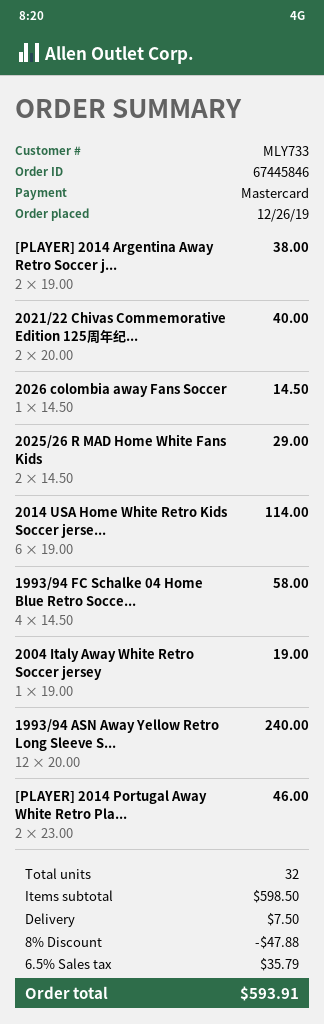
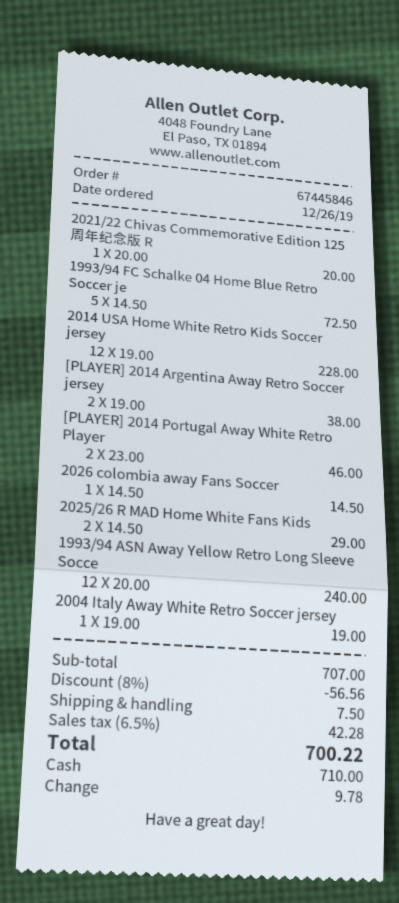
payment method: Mastercard -> cash
2021/22 Chivas Commemorative Edition 125周年纪...: 2 x 20.00 = 40.00 -> 1 x 20.00 = 20.00
2014 USA Home White Retro Kids Soccer jerse...: 6 x 19.00 = 114.00 -> 12 x 19.00 = 228.00
1993/94 FC Schalke 04 Home Blue Retro Socce...: 4 x 14.50 = 58.00 -> 5 x 14.50 = 72.50
subtotal: 598.50 -> 707.00
discount: 8% = 47.88 -> 8% = 56.56
tax: 6.5% = 35.79 -> 6.5% = 42.28
total: 593.91 -> 700.22

